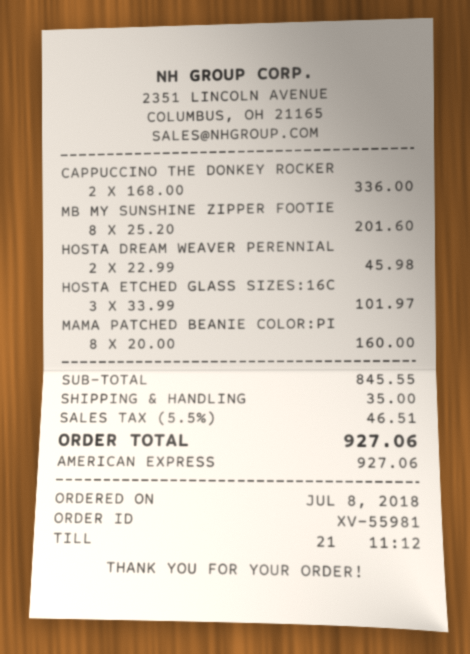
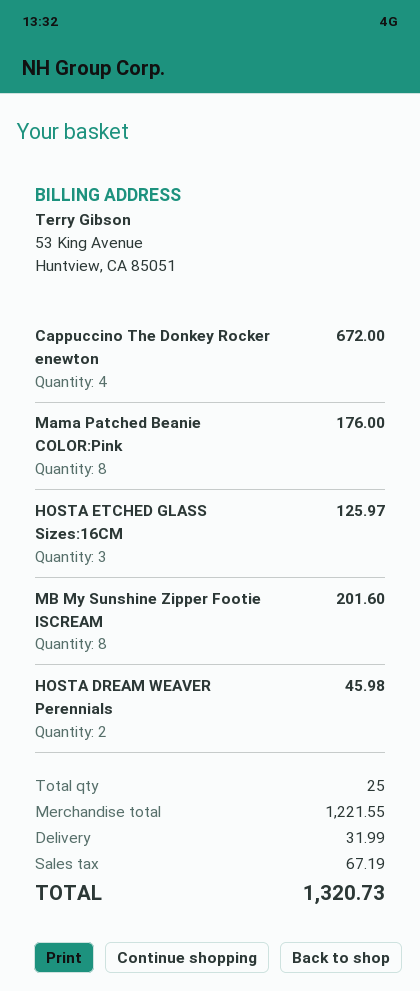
CAPPUCCINO THE DONKEY ROCKER: 2 for 336.00 -> 4 for 672.00
HOSTA ETCHED GLASS SIZES:16C: 3 for 101.97 -> 3 for 125.97
MAMA PATCHED BEANIE COLOR:PI: 8 for 160.00 -> 8 for 176.00
subtotal: 845.55 -> 1221.55
shipping: 35.00 -> 31.99
tax: 46.51 -> 67.19
total: 927.06 -> 1320.73

